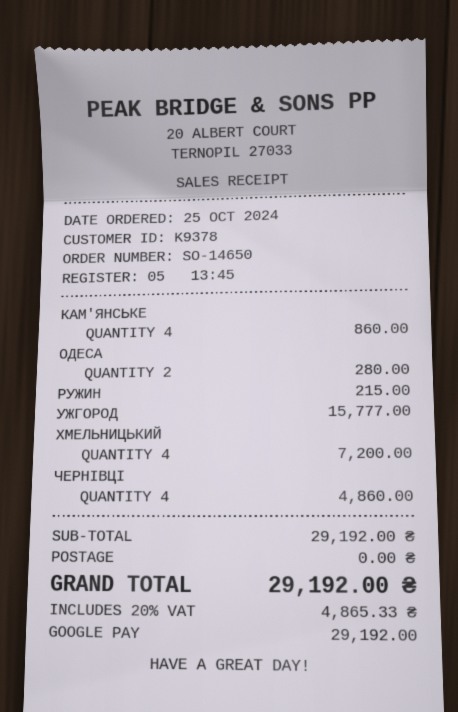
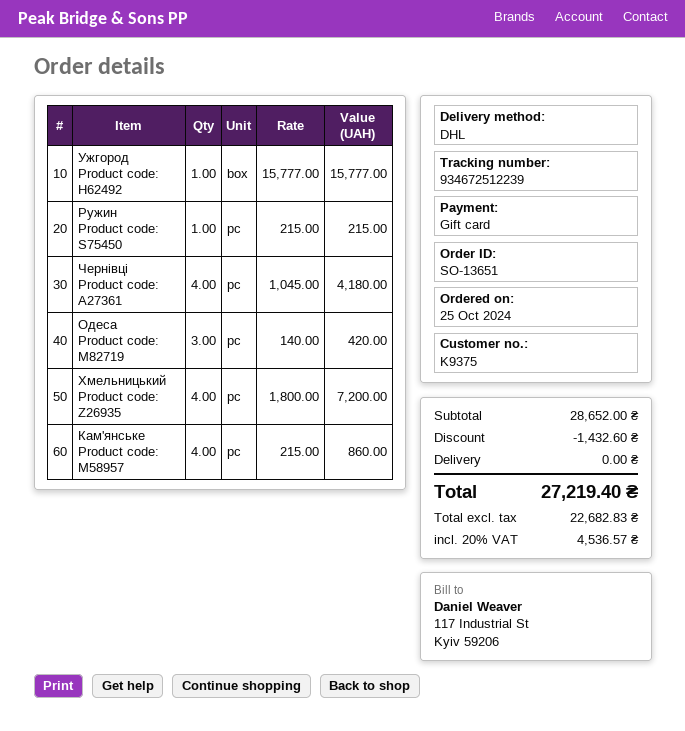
order number: SO-14650 -> SO-13651
customer number: K9378 -> K9375
payment method: Google Pay -> gift card
ОДЕСА: 2 for 280.00 -> 3 for 420.00
ЧЕРНІВЦІ: 4 for 4860.00 -> 4 for 4180.00
subtotal: 29192.00 -> 28652.00
discount: none -> 1432.60
tax: 20% = 4865.33 -> 20% = 4536.57
total: 29192.00 -> 27219.40

